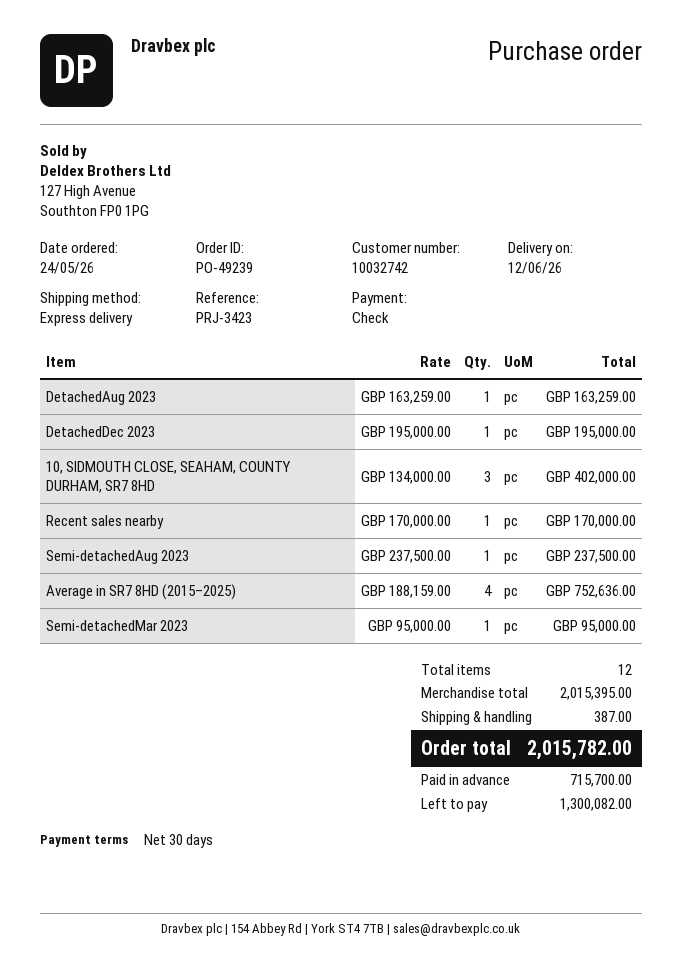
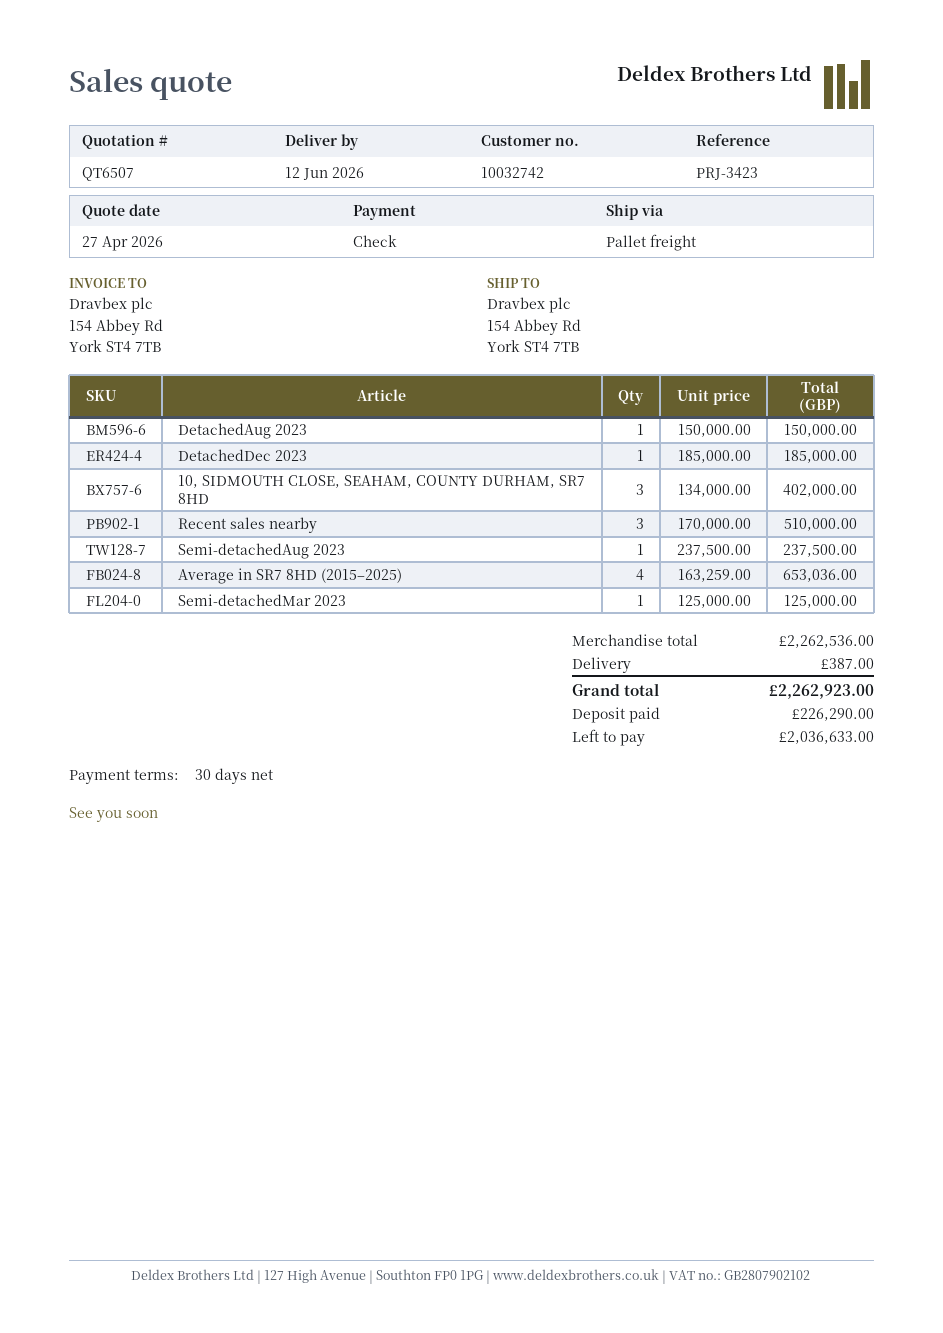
shipping method: express -> pallet freight
DetachedAug 2023: 1 x 163259.00 = 163259.00 -> 1 x 150000.00 = 150000.00
DetachedDec 2023: 1 x 195000.00 = 195000.00 -> 1 x 185000.00 = 185000.00
Recent sales nearby: 1 x 170000.00 = 170000.00 -> 3 x 170000.00 = 510000.00
Average in SR7 8HD (2015–2025): 4 x 188159.00 = 752636.00 -> 4 x 163259.00 = 653036.00
Semi-detachedMar 2023: 1 x 95000.00 = 95000.00 -> 1 x 125000.00 = 125000.00
subtotal: 2015395.00 -> 2262536.00
total: 2015782.00 -> 2262923.00
deposit: 715700.00 -> 226290.00
balance: 1300082.00 -> 2036633.00

